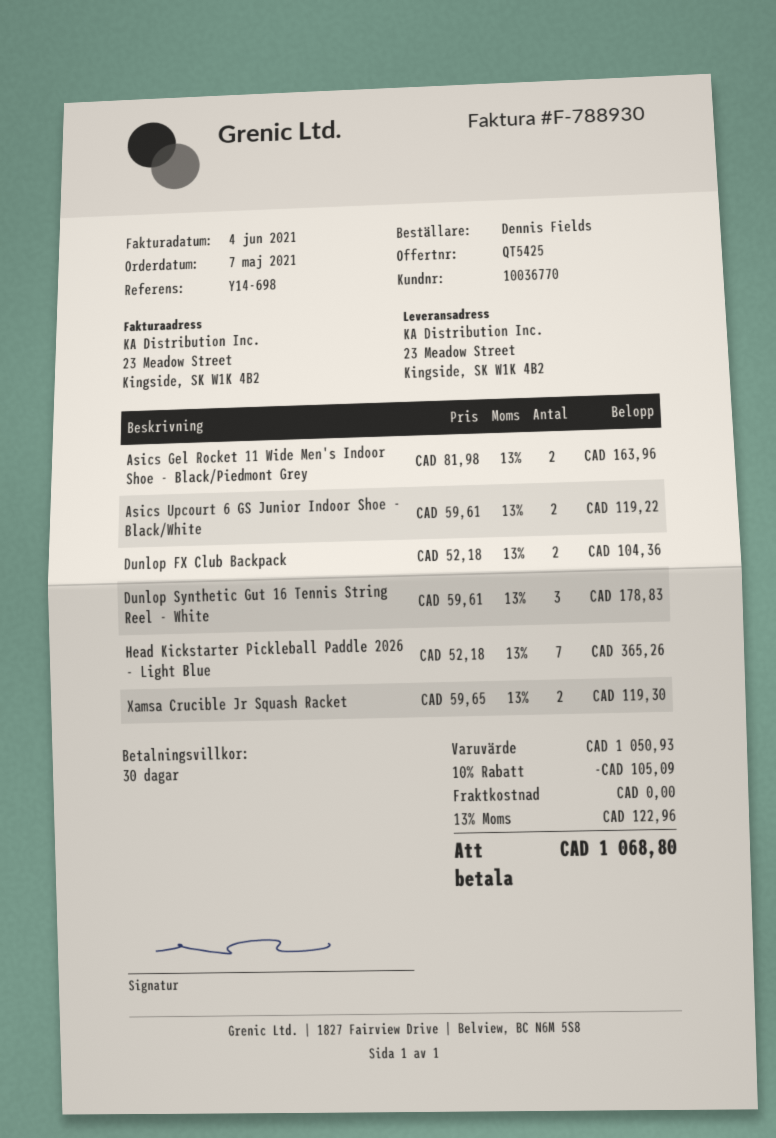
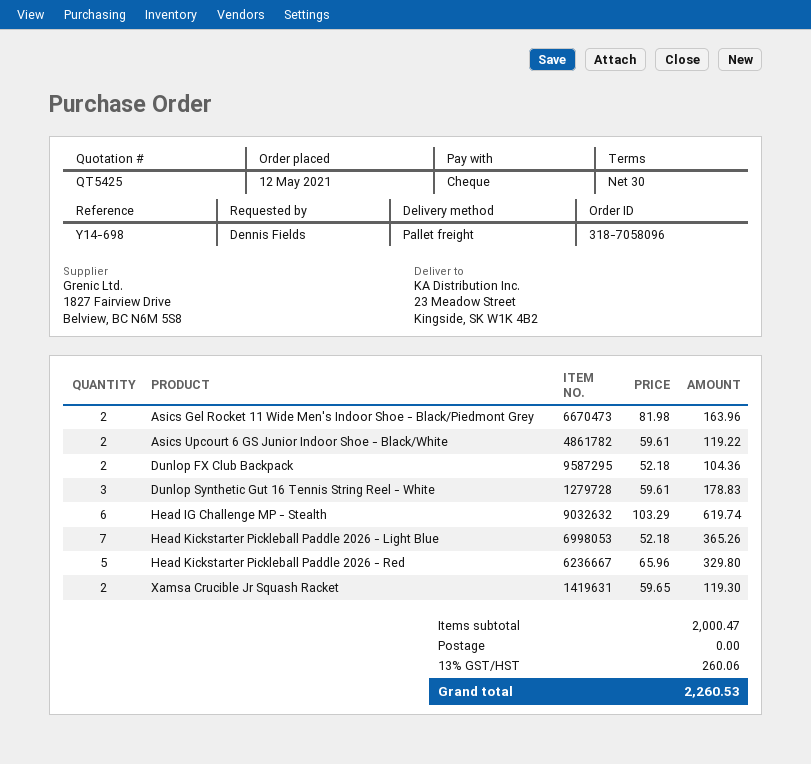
order date: 2021-05-07 -> 2021-05-12
Head IG Challenge MP - Stealth: none -> 6 x 103.29 = 619.74
Head Kickstarter Pickleball Paddle 2026 - Red: none -> 5 x 65.96 = 329.80
subtotal: 1050.93 -> 2000.47
discount: 10% = 105.09 -> none
tax: 13% = 122.96 -> 13% = 260.06
total: 1068.80 -> 2260.53

